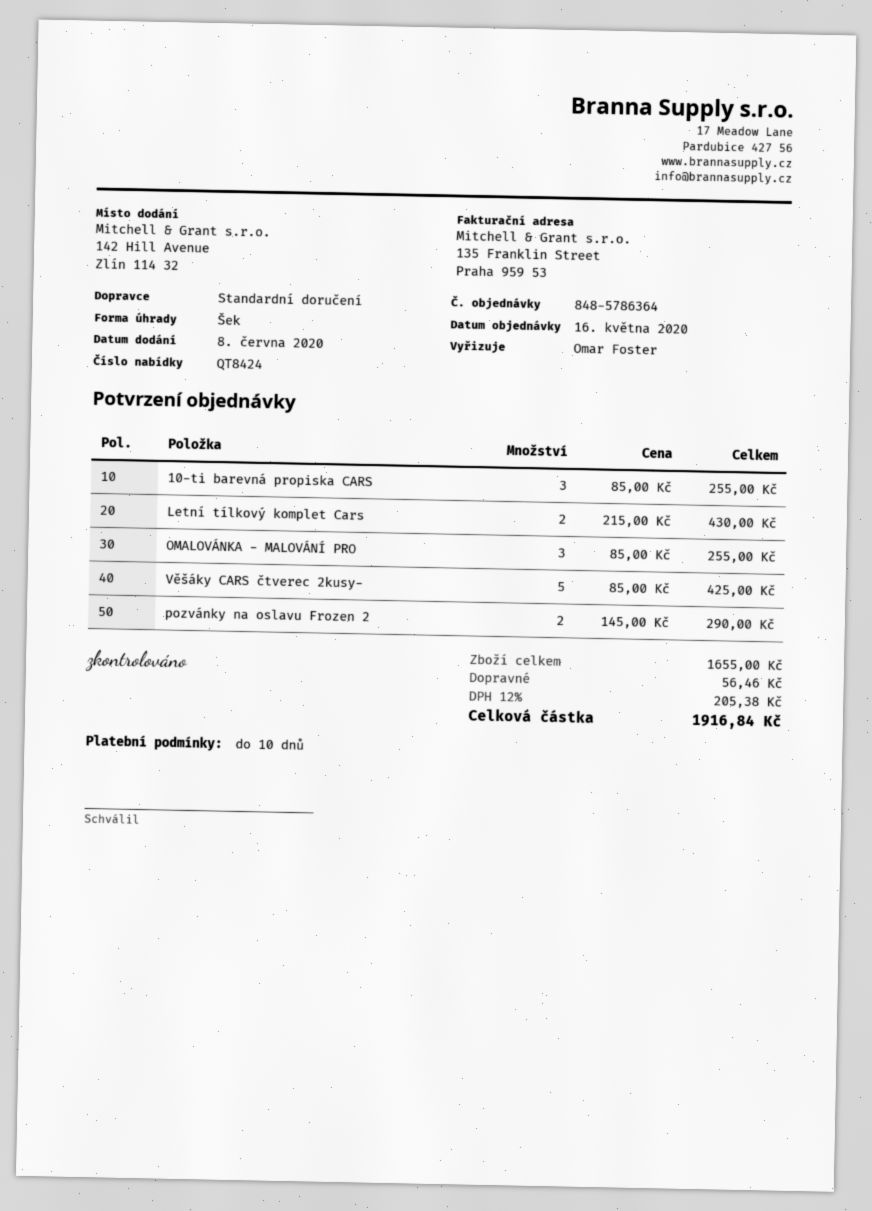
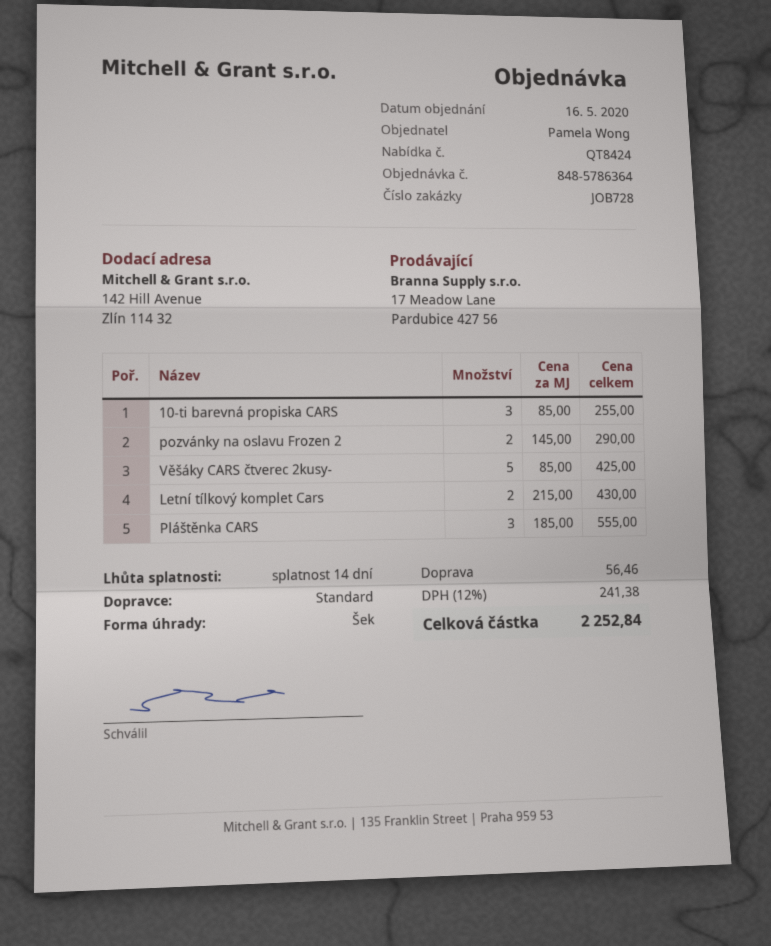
payment terms: 10 days -> 14 days
OMALOVÁNKA - MALOVÁNÍ PRO: 3 x 85.00 = 255.00 -> none
Pláštěnka CARS: none -> 3 x 185.00 = 555.00
tax: 12% = 205.38 -> 12% = 241.38
total: 1916.84 -> 2252.84

